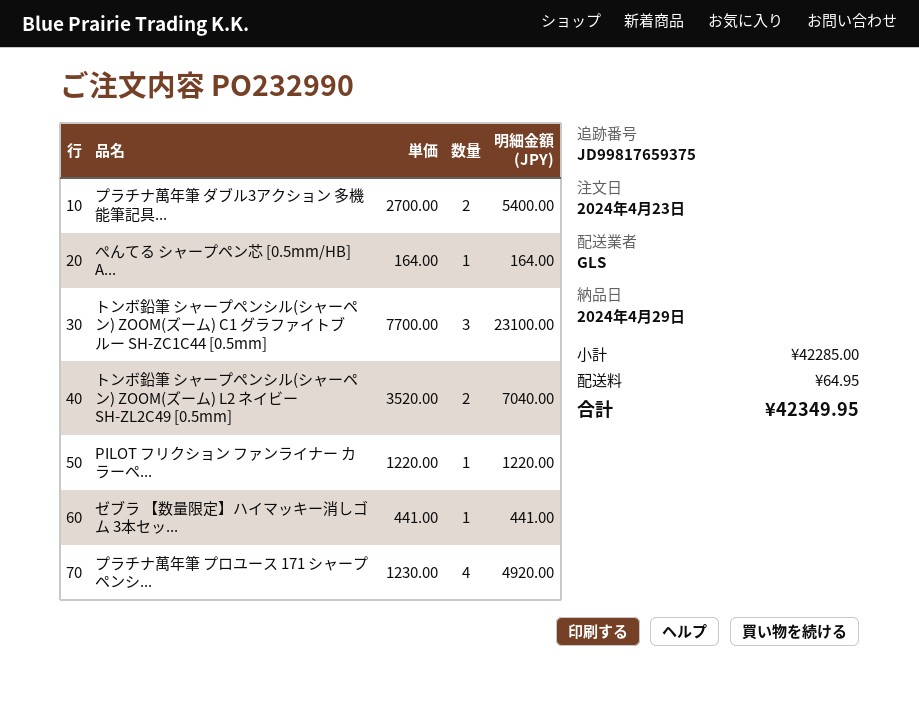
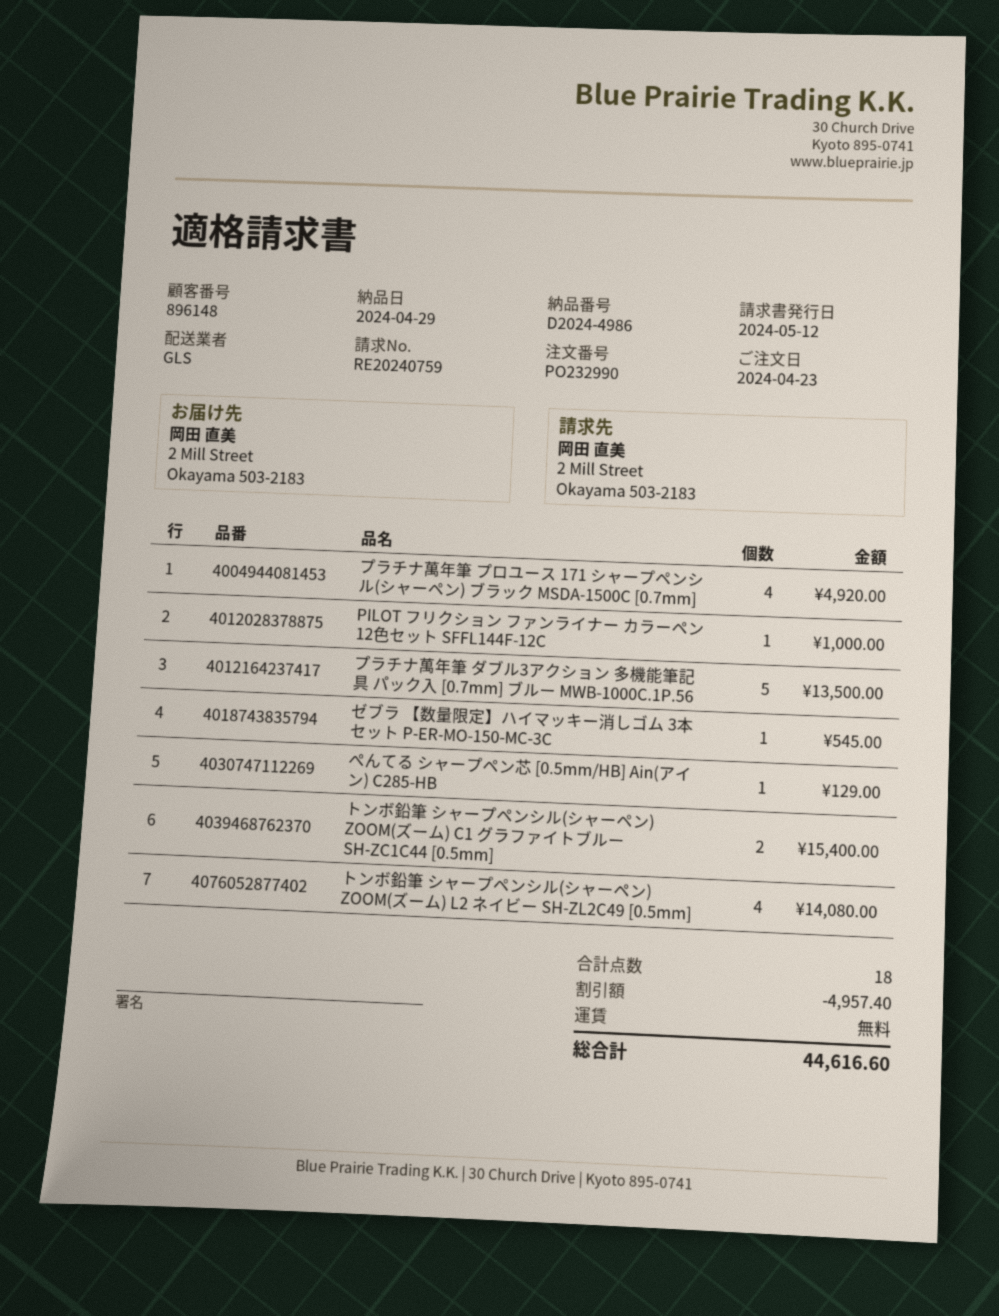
プラチナ萬年筆 ダブル3アクション 多機能筆記具...: 2 for 5400.00 -> 5 for 13500.00
ぺんてる シャープペン芯 [0.5mm/HB] A...: 1 for 164.00 -> 1 for 129.00
トンボ鉛筆 シャープペンシル(シャーペン) ZOOM(ズーム) C1 グラファイトブルー SH-ZC1C44 [0.5mm]: 3 for 23100.00 -> 2 for 15400.00
トンボ鉛筆 シャープペンシル(シャーペン) ZOOM(ズーム) L2 ネイビー SH-ZL2C49 [0.5mm]: 2 for 7040.00 -> 4 for 14080.00
PILOT フリクション ファンライナー カラーペ...: 1 for 1220.00 -> 1 for 1000.00
ゼブラ 【数量限定】ハイマッキー消しゴム 3本セッ...: 1 for 441.00 -> 1 for 545.00
discount: none -> 4957.40
shipping: 64.95 -> 0.00
total: 42349.95 -> 44616.60

